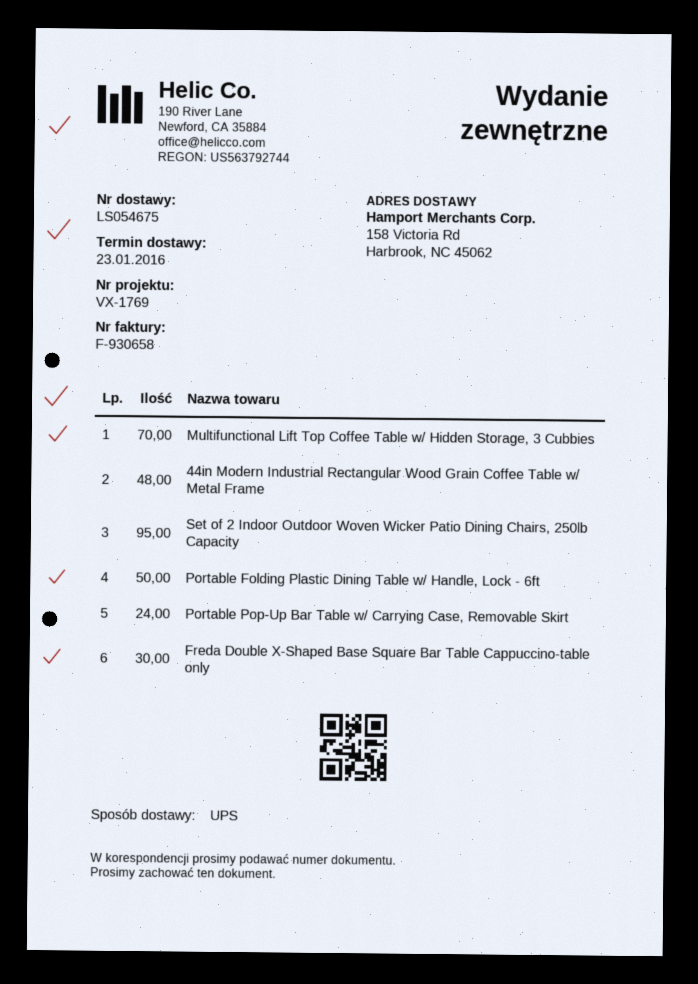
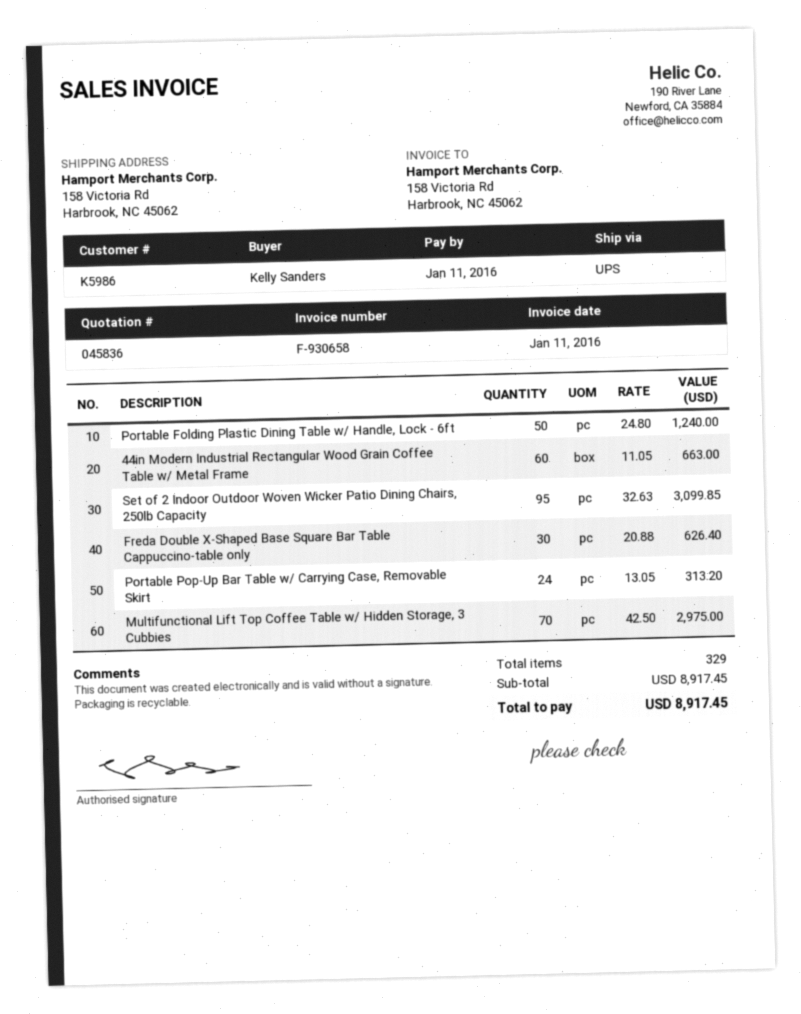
44in Modern Industrial Rectangular Wood Grain Coffee Table w/ Metal Frame: 48 -> 60

